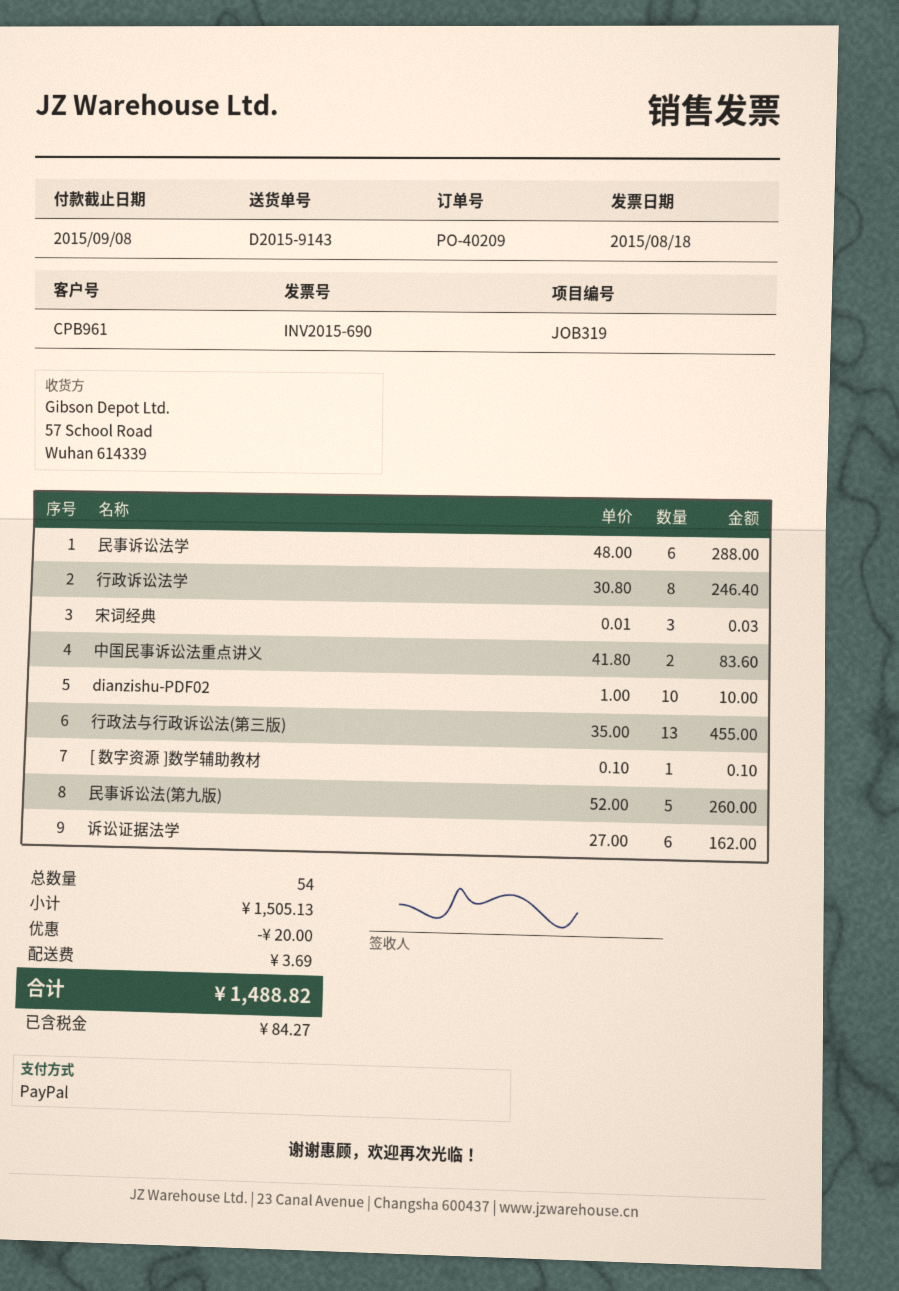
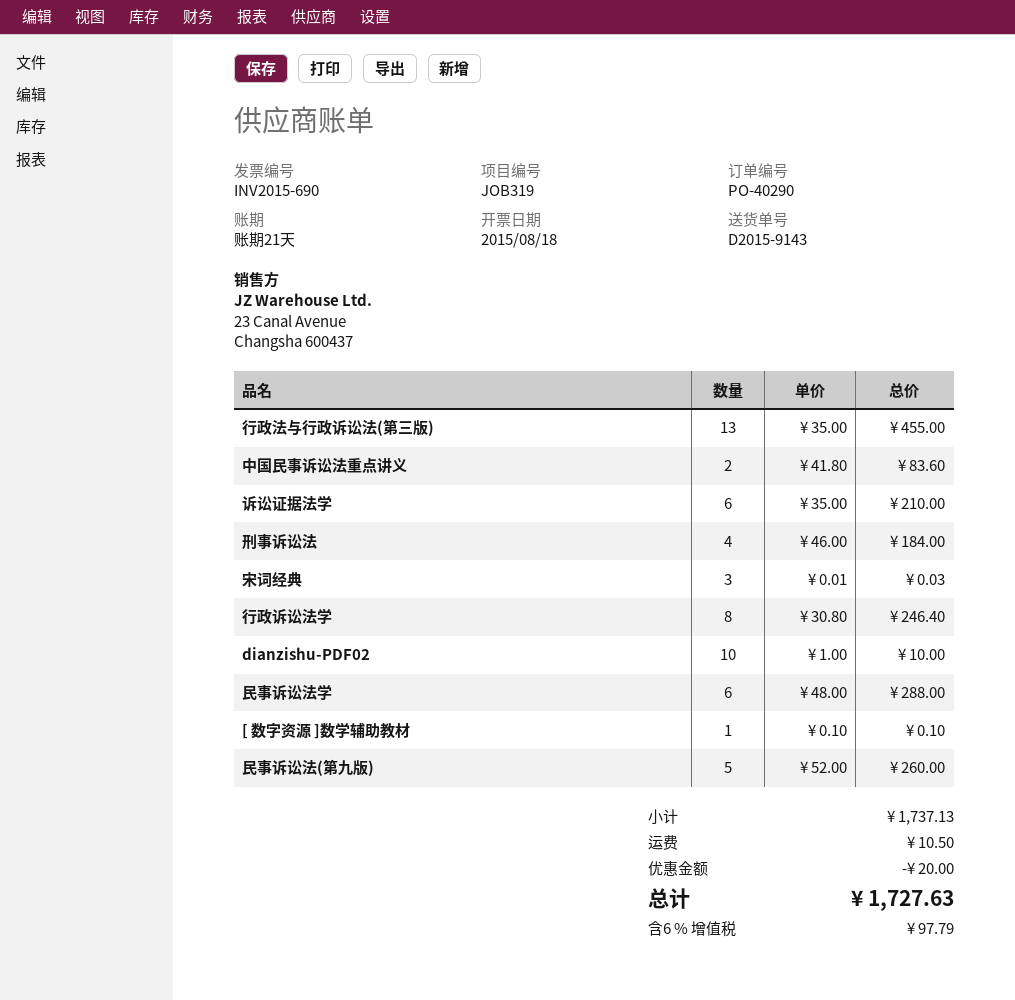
order number: PO-40209 -> PO-40290
诉讼证据法学: 6 x 27.00 = 162.00 -> 6 x 35.00 = 210.00
刑事诉讼法: none -> 4 x 46.00 = 184.00
subtotal: 1505.13 -> 1737.13
shipping: 3.69 -> 10.50
tax: 84.27 -> 97.79
total: 1488.82 -> 1727.63

